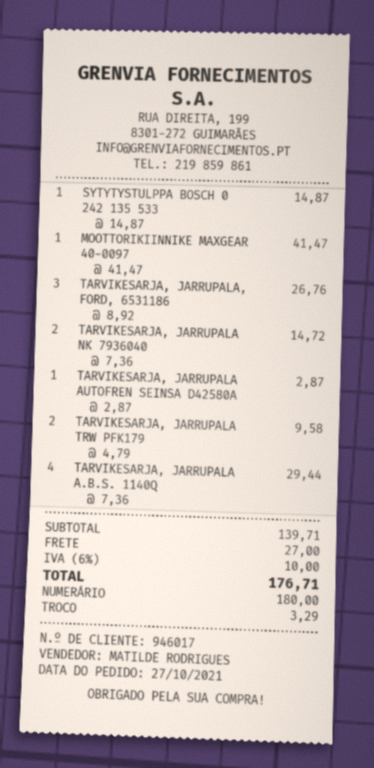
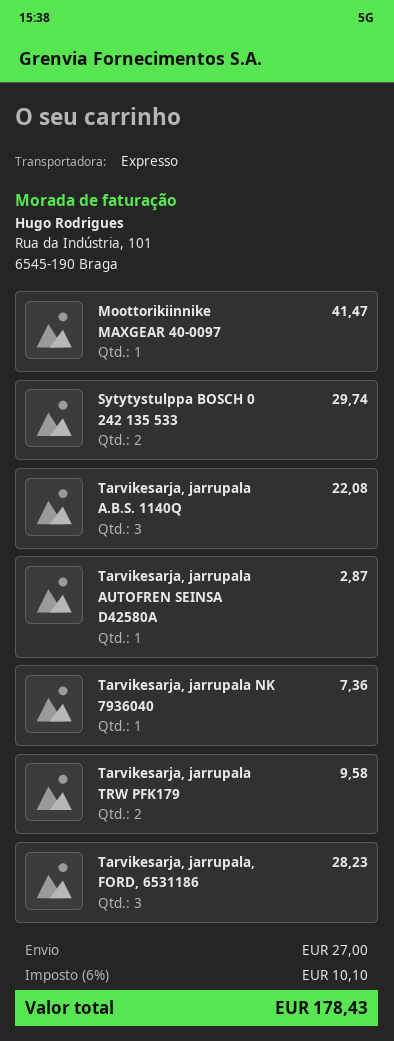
SYTYTYSTULPPA BOSCH 0 242 135 533: 1 for 14.87 -> 2 for 29.74
TARVIKESARJA, JARRUPALA, FORD, 6531186: 3 for 26.76 -> 3 for 28.23
TARVIKESARJA, JARRUPALA NK 7936040: 2 for 14.72 -> 1 for 7.36
TARVIKESARJA, JARRUPALA A.B.S. 1140Q: 4 for 29.44 -> 3 for 22.08
tax: 6% = 10.00 -> 6% = 10.10
total: 176.71 -> 178.43

